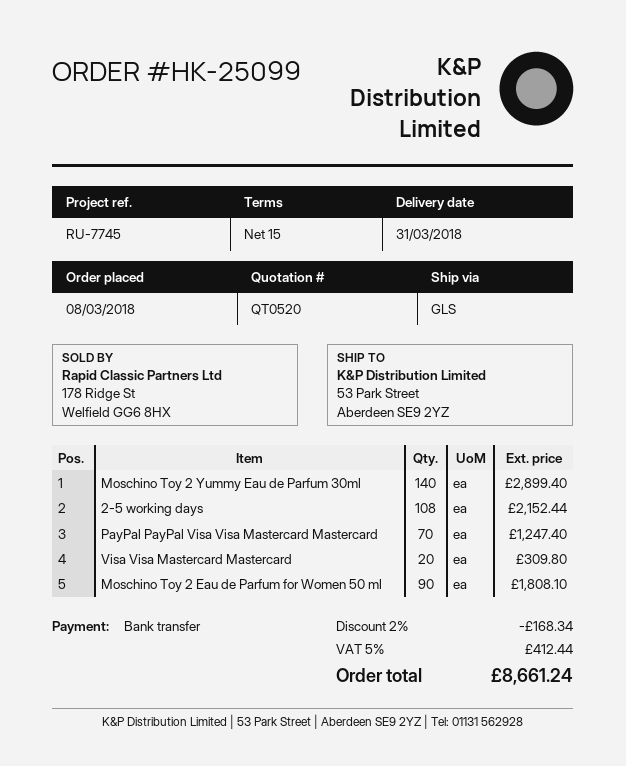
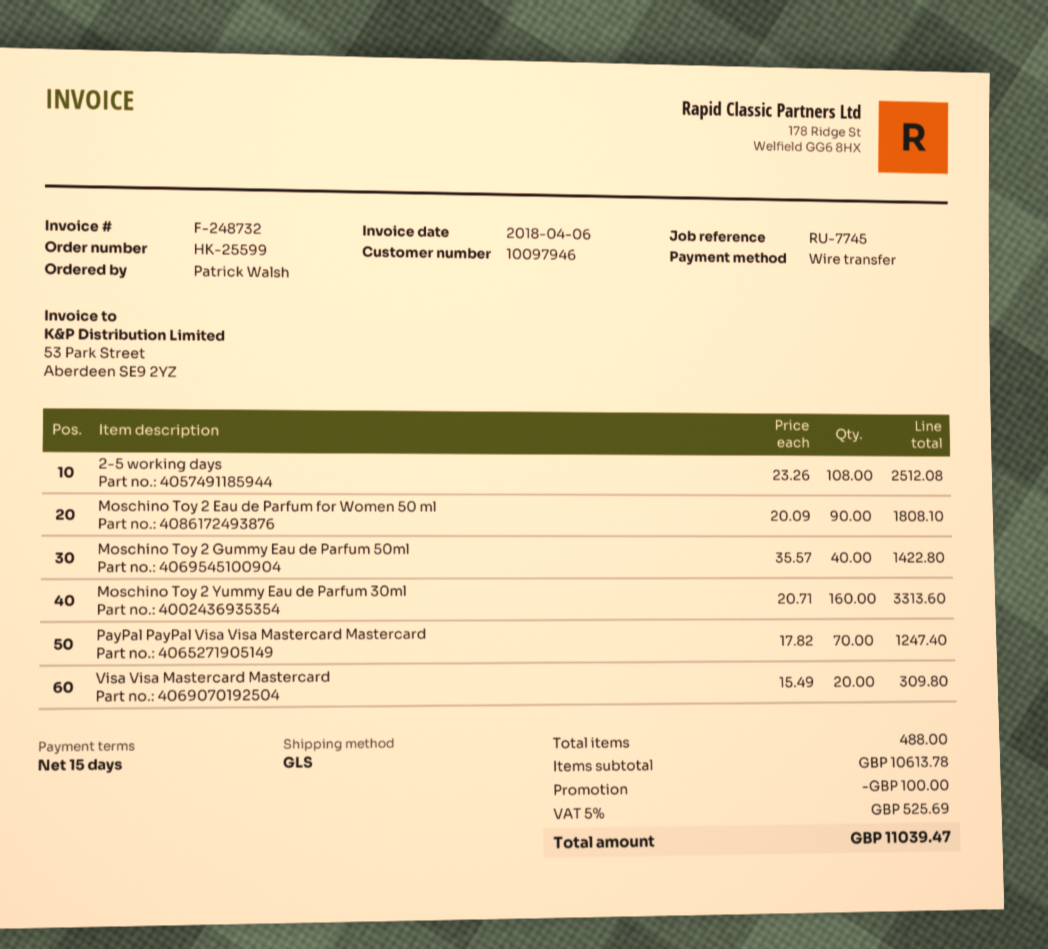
order number: HK-25099 -> HK-25599
Moschino Toy 2 Yummy Eau de Parfum 30ml: 140 for 2899.40 -> 160 for 3313.60
2-5 working days: 108 for 2152.44 -> 108 for 2512.08
Moschino Toy 2 Gummy Eau de Parfum 50ml: none -> 40 for 1422.80
discount: 168.34 -> 100.00
tax: 5% = 412.44 -> 5% = 525.69
total: 8661.24 -> 11039.47

